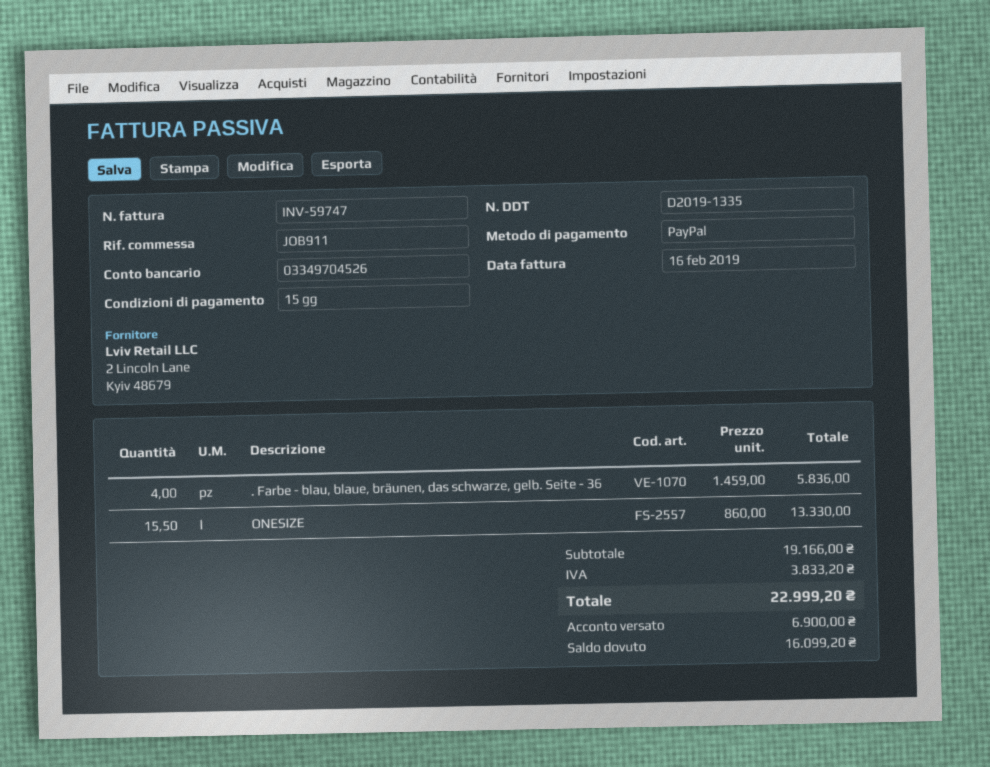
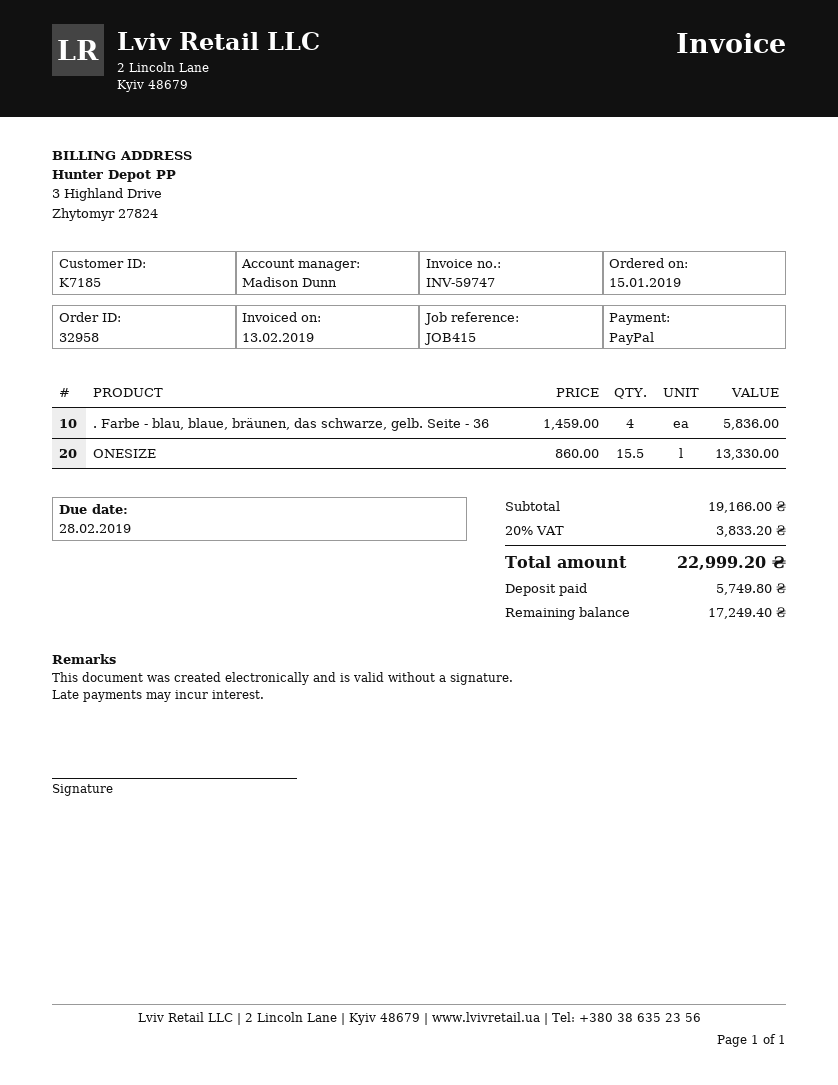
invoice date: 2019-02-16 -> 2019-02-13
reference: JOB911 -> JOB415
deposit: 6900.00 -> 5749.80
balance: 16099.20 -> 17249.40

